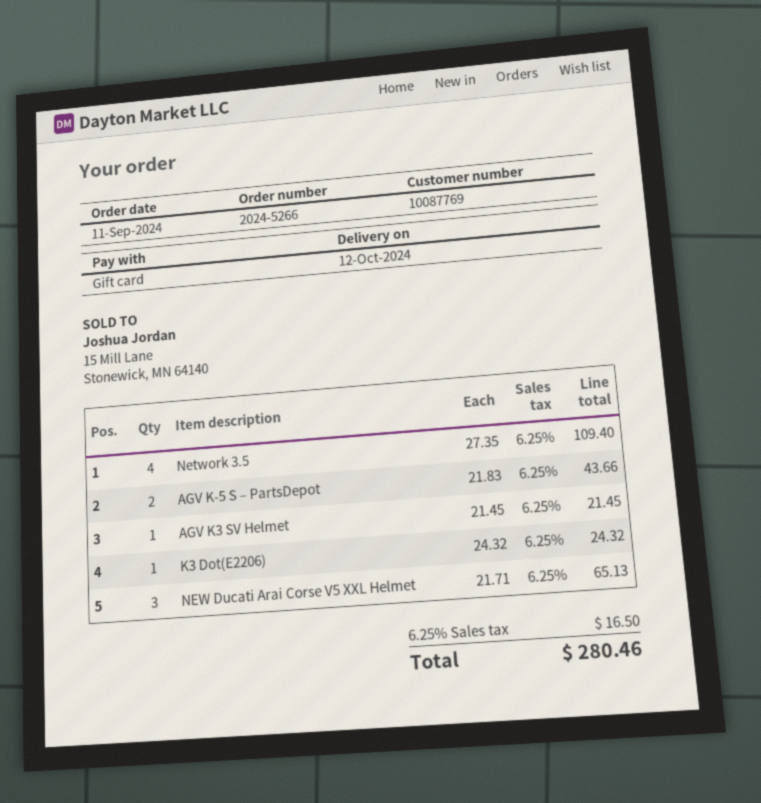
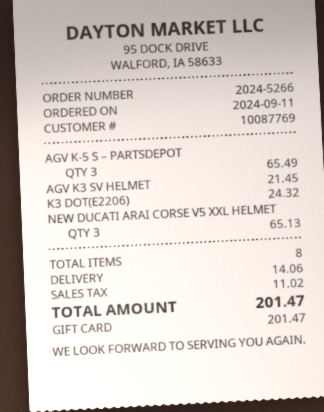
Network 3.5: 4 for 109.40 -> none
AGV K-5 S – PartsDepot: 2 for 43.66 -> 3 for 65.49
shipping: none -> 14.06
tax: 16.50 -> 11.02
total: 280.46 -> 201.47

